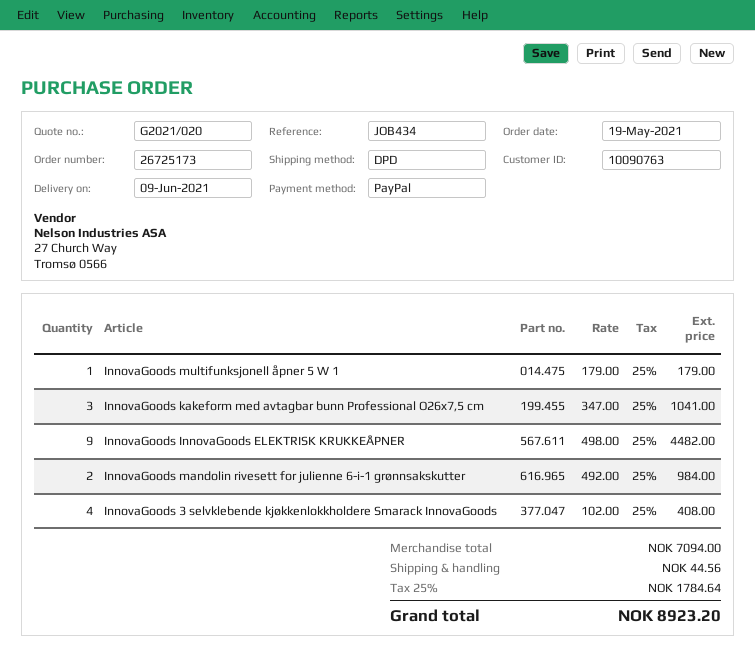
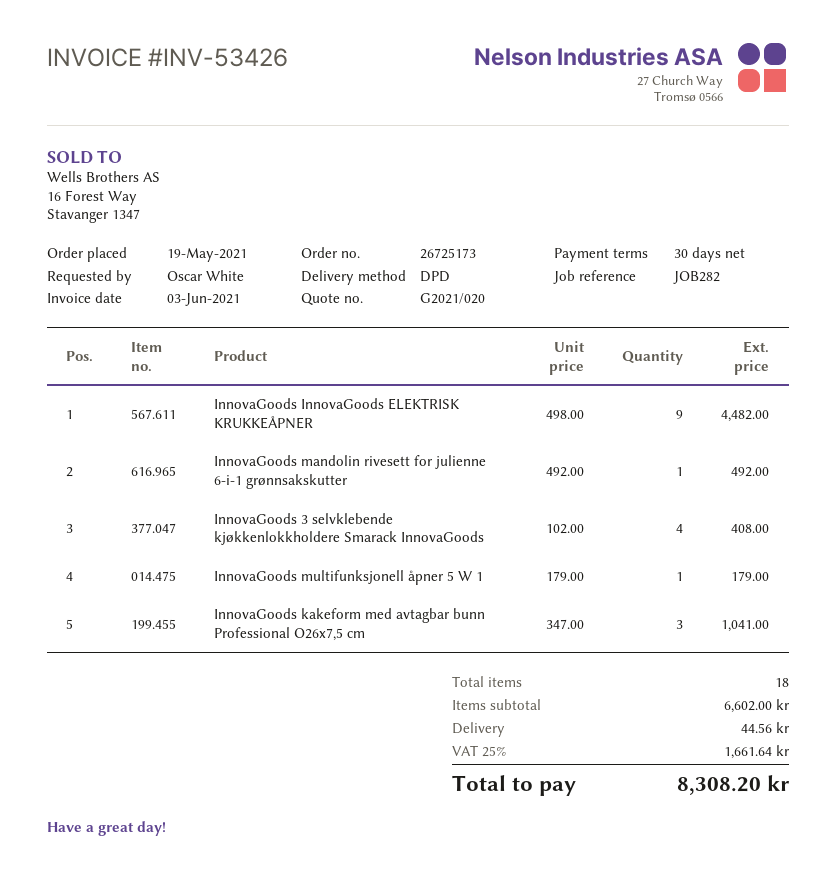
reference: JOB434 -> JOB282
InnovaGoods mandolin rivesett for julienne 6-i-1 grønnsakskutter: 2 x 492.00 = 984.00 -> 1 x 492.00 = 492.00
subtotal: 7094.00 -> 6602.00
tax: 25% = 1784.64 -> 25% = 1661.64
total: 8923.20 -> 8308.20

